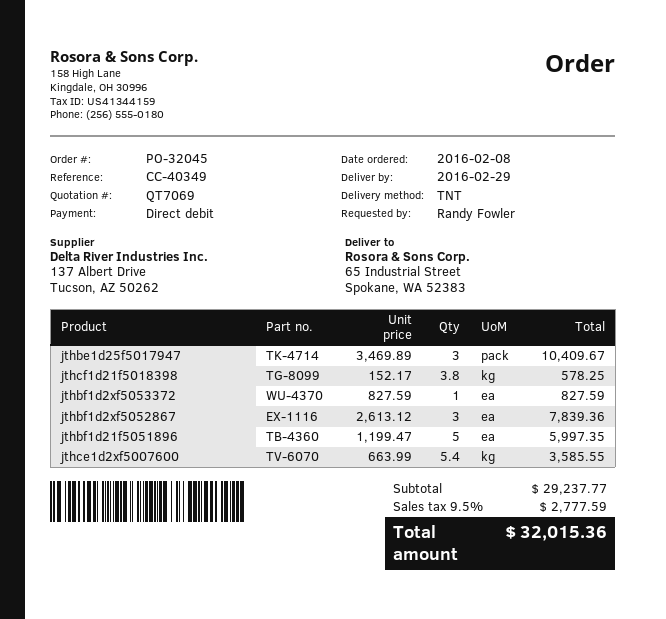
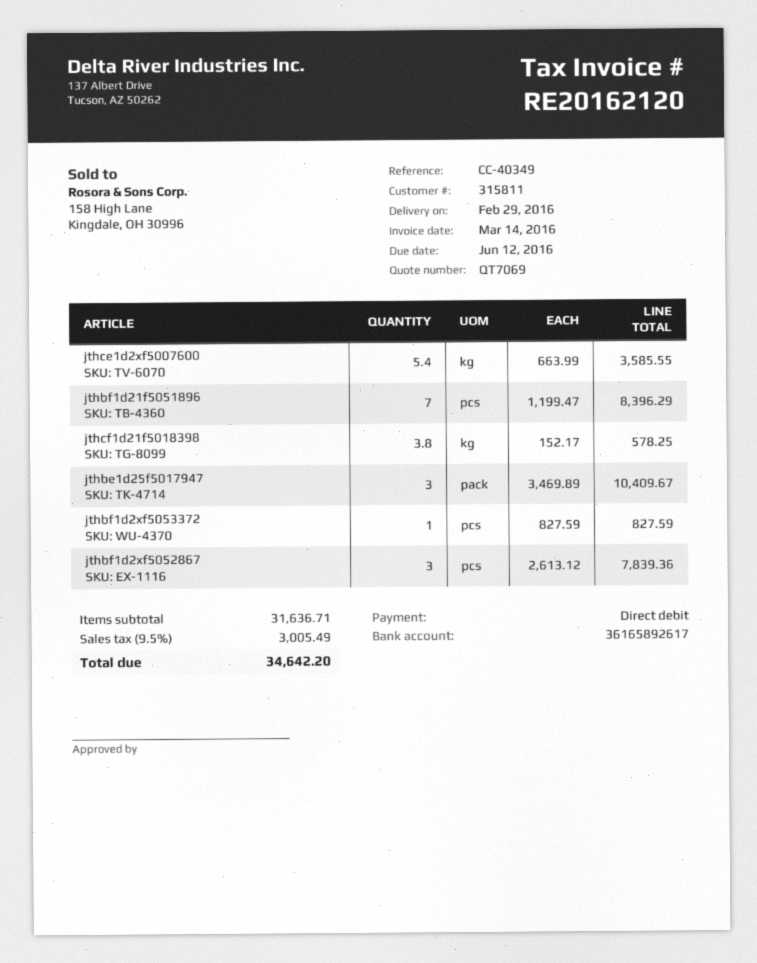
jthbf1d21f5051896: 5 x 1199.47 = 5997.35 -> 7 x 1199.47 = 8396.29
subtotal: 29237.77 -> 31636.71
tax: 9.5% = 2777.59 -> 9.5% = 3005.49
total: 32015.36 -> 34642.20

